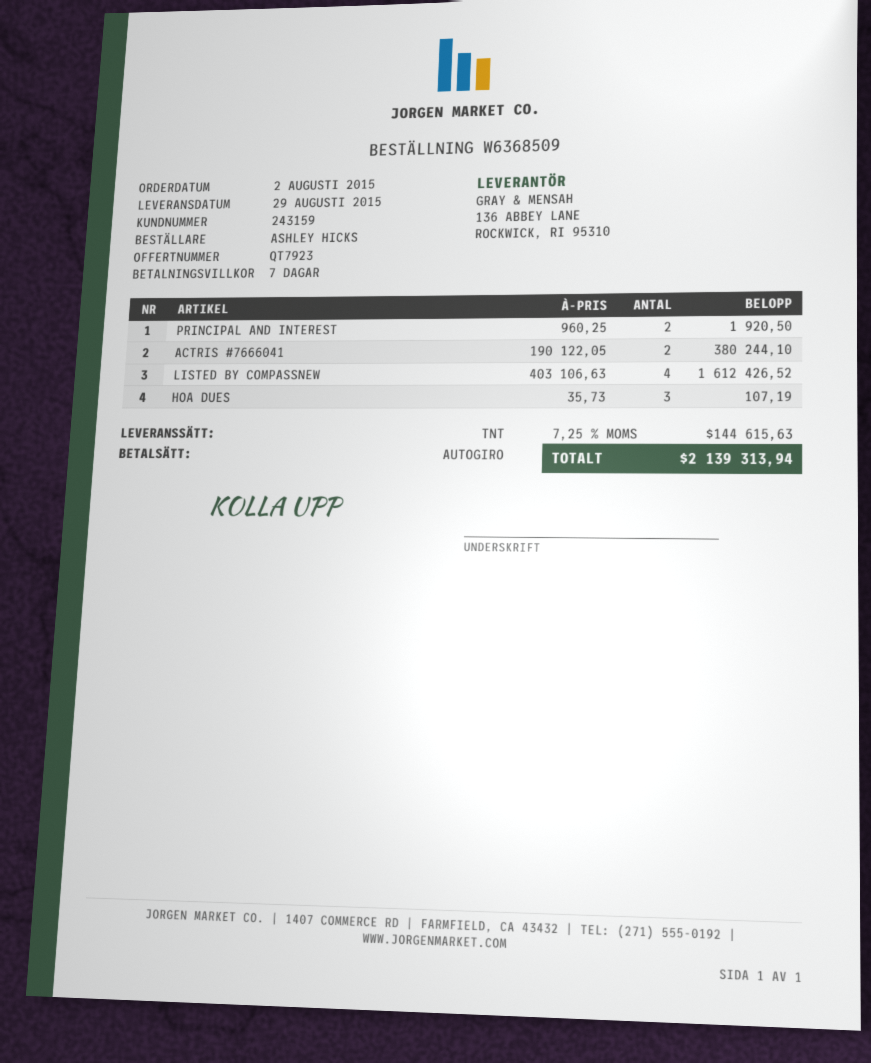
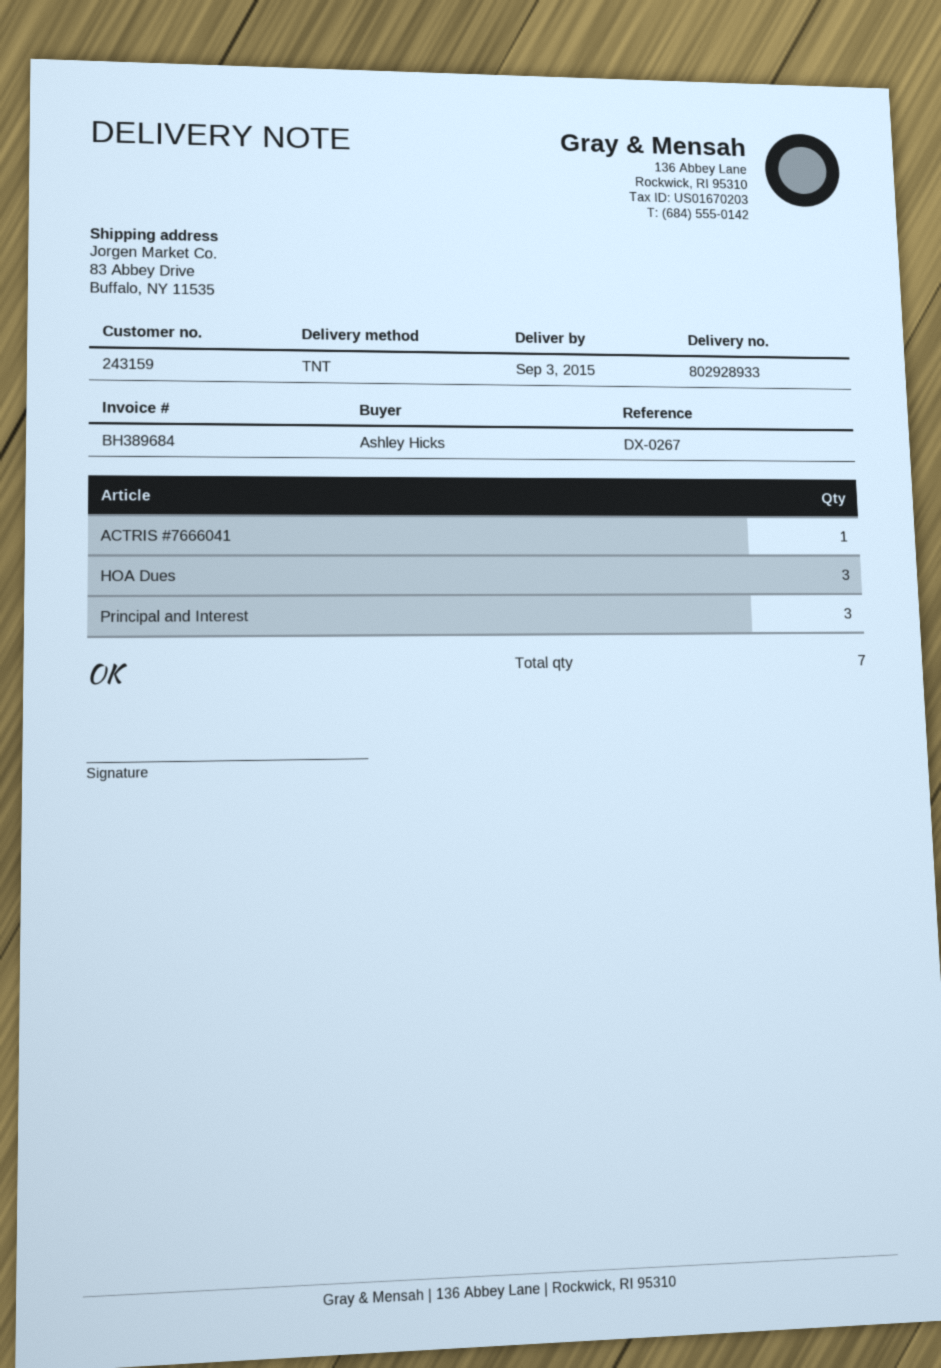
delivery date: 2015-08-29 -> 2015-09-03
PRINCIPAL AND INTEREST: 2 -> 3
ACTRIS #7666041: 2 -> 1
LISTED BY COMPASSNEW: 4 -> none

